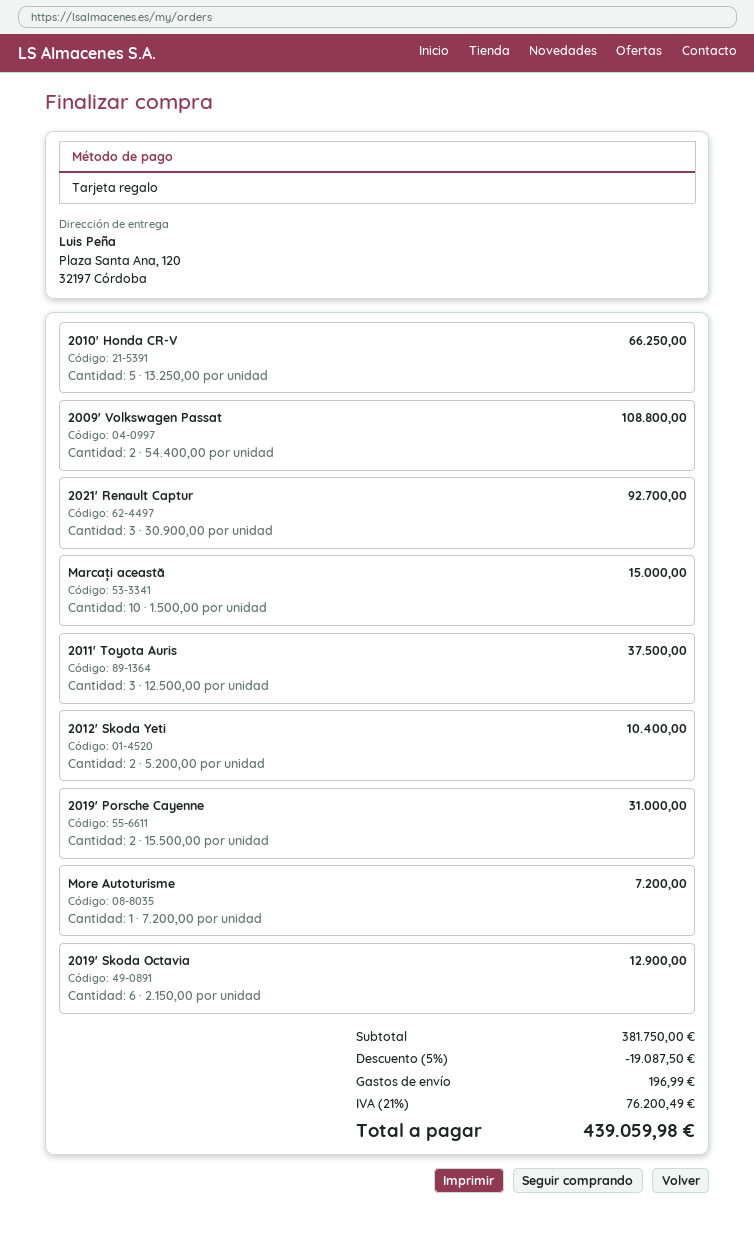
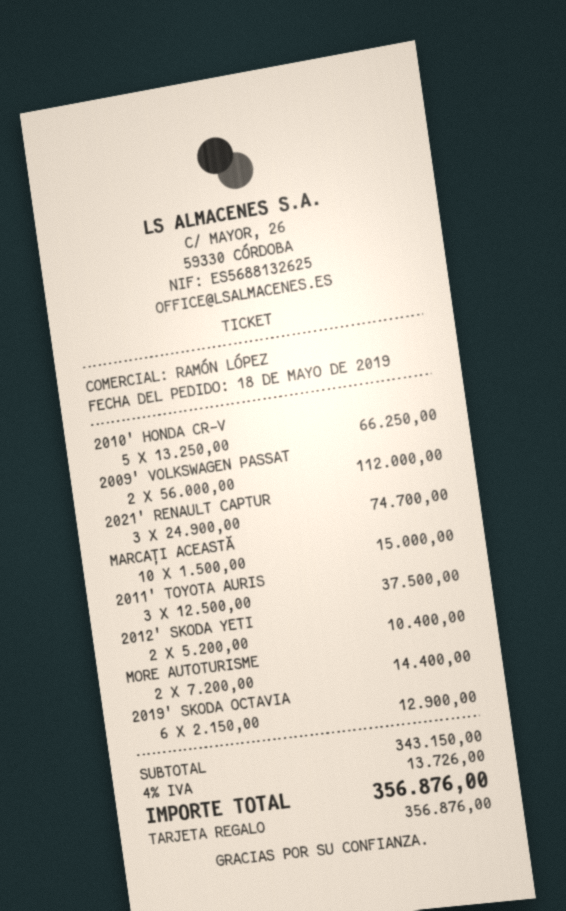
2009' Volkswagen Passat: 2 x 54400.00 = 108800.00 -> 2 x 56000.00 = 112000.00
2021' Renault Captur: 3 x 30900.00 = 92700.00 -> 3 x 24900.00 = 74700.00
2019' Porsche Cayenne: 2 x 15500.00 = 31000.00 -> none
More Autoturisme: 1 x 7200.00 = 7200.00 -> 2 x 7200.00 = 14400.00
subtotal: 381750.00 -> 343150.00
discount: 5% = 19087.50 -> none
shipping: 196.99 -> none
tax: 21% = 76200.49 -> 4% = 13726.00
total: 439059.98 -> 356876.00

